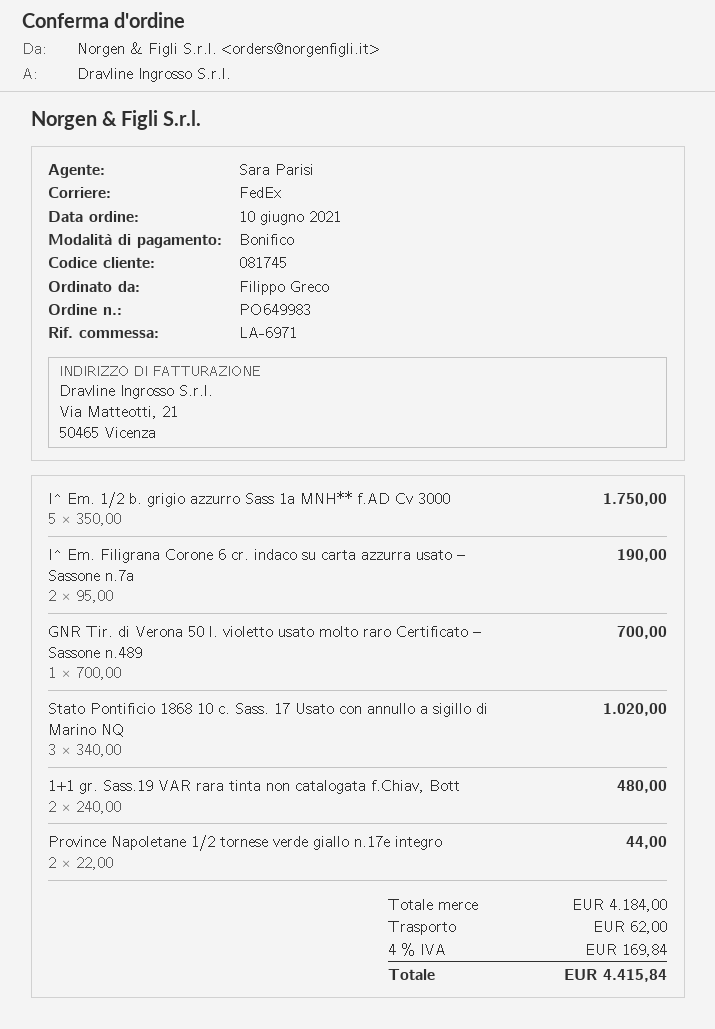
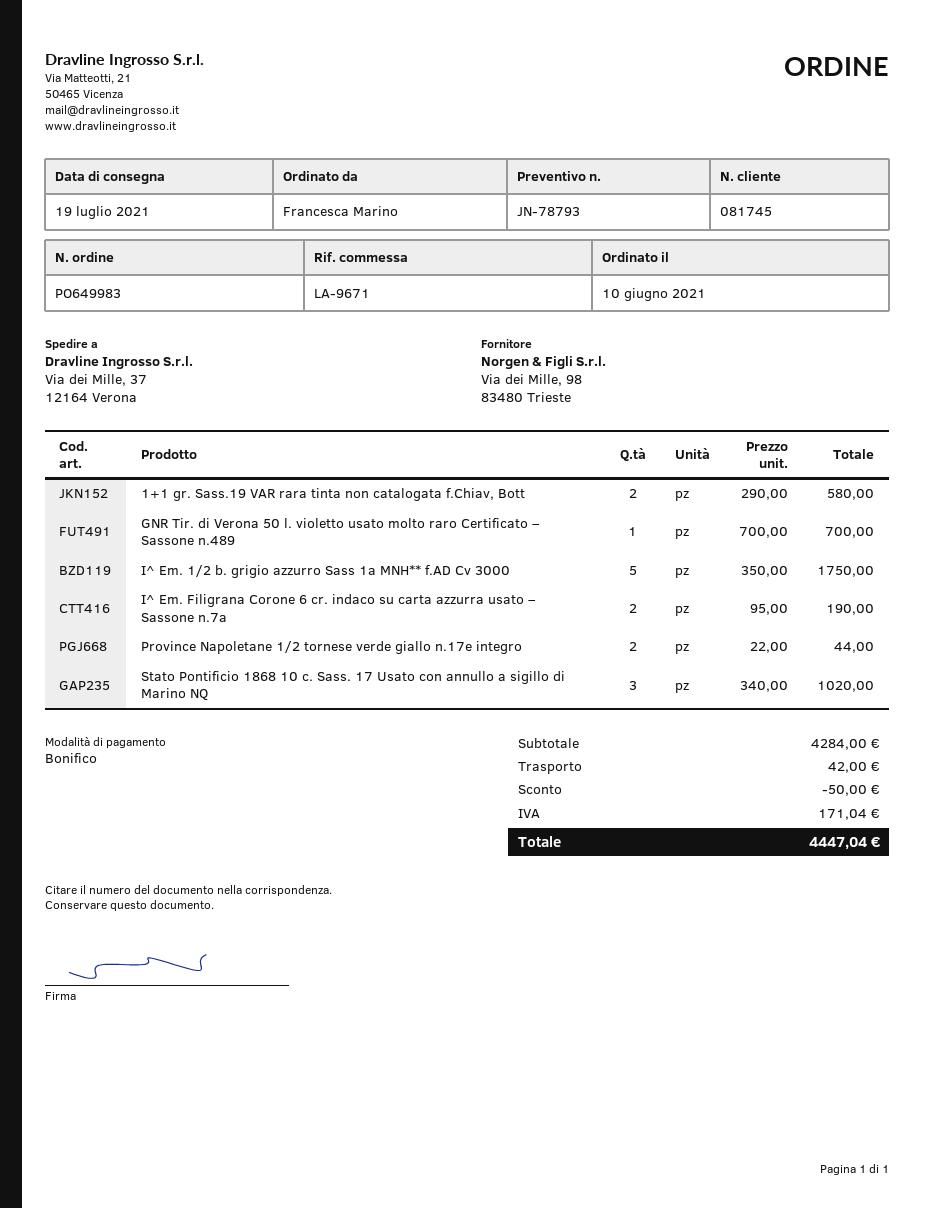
reference: LA-6971 -> LA-9671
ordered by: Filippo Greco -> Francesca Marino
1+1 gr. Sass.19 VAR rara tinta non catalogata f.Chiav, Bott: 2 x 240.00 = 480.00 -> 2 x 290.00 = 580.00
subtotal: 4184.00 -> 4284.00
discount: none -> 50.00
shipping: 62.00 -> 42.00
tax: 169.84 -> 171.04
total: 4415.84 -> 4447.04

